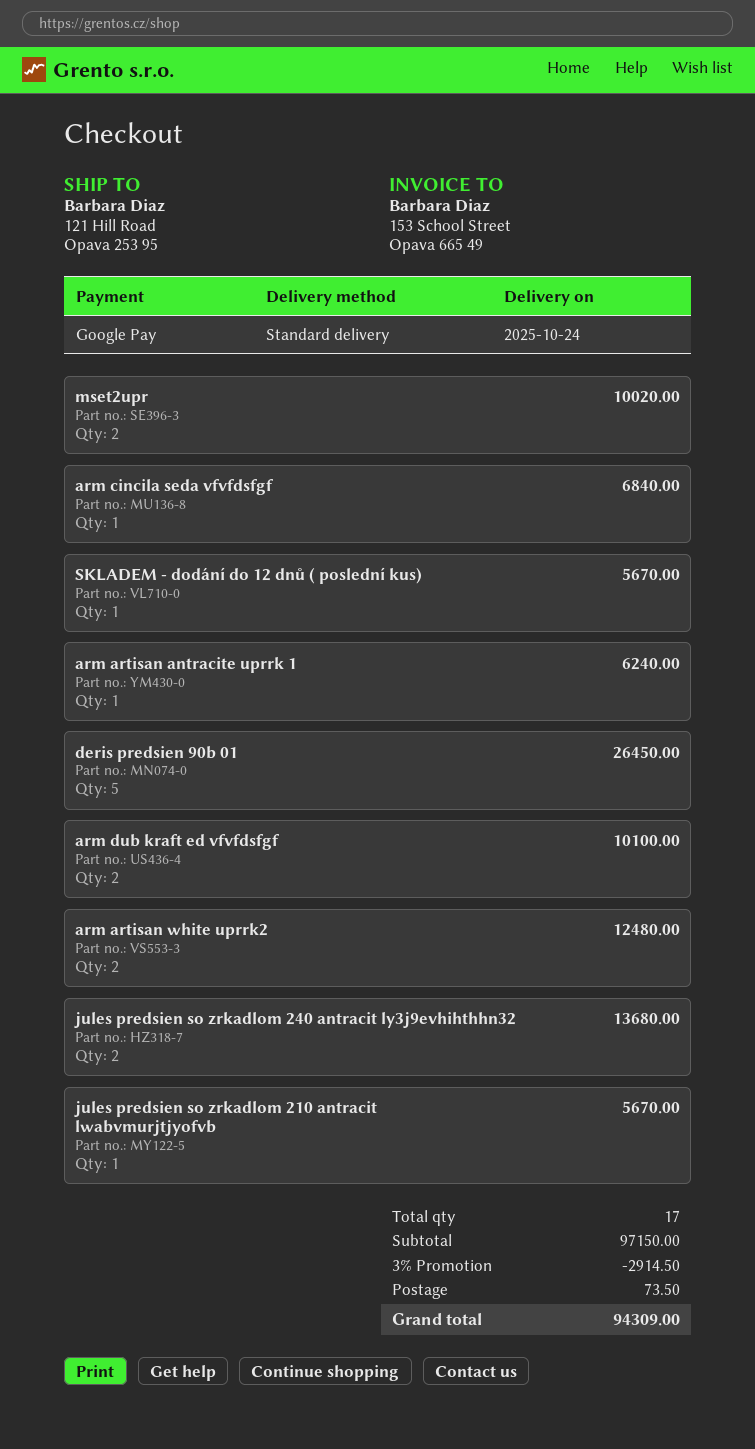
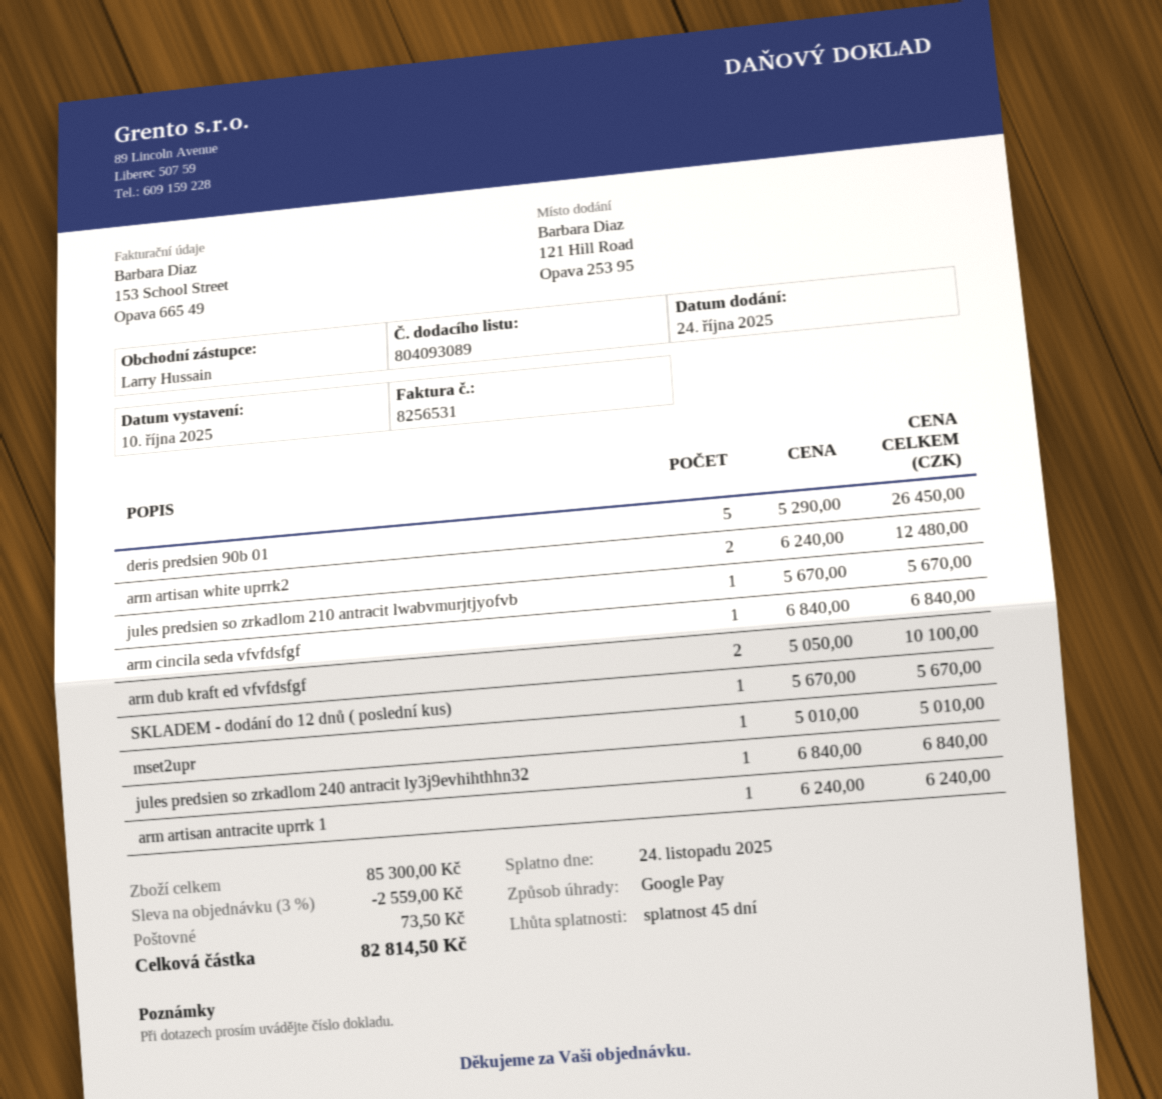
mset2upr: 2 for 10020.00 -> 1 for 5010.00
jules predsien so zrkadlom 240 antracit ly3j9evhihthhn32: 2 for 13680.00 -> 1 for 6840.00
subtotal: 97150.00 -> 85300.00
discount: 3% = 2914.50 -> 3% = 2559.00
total: 94309.00 -> 82814.50

